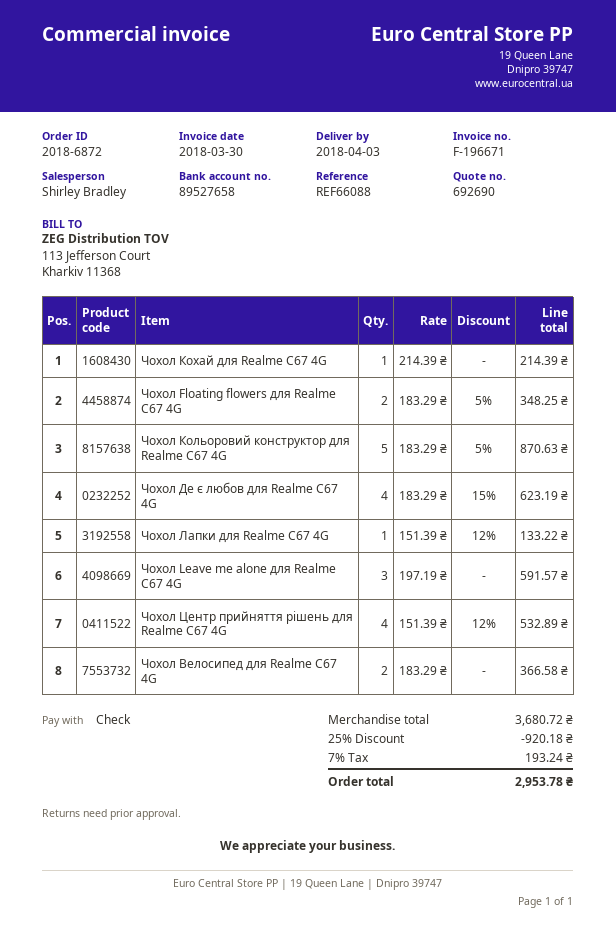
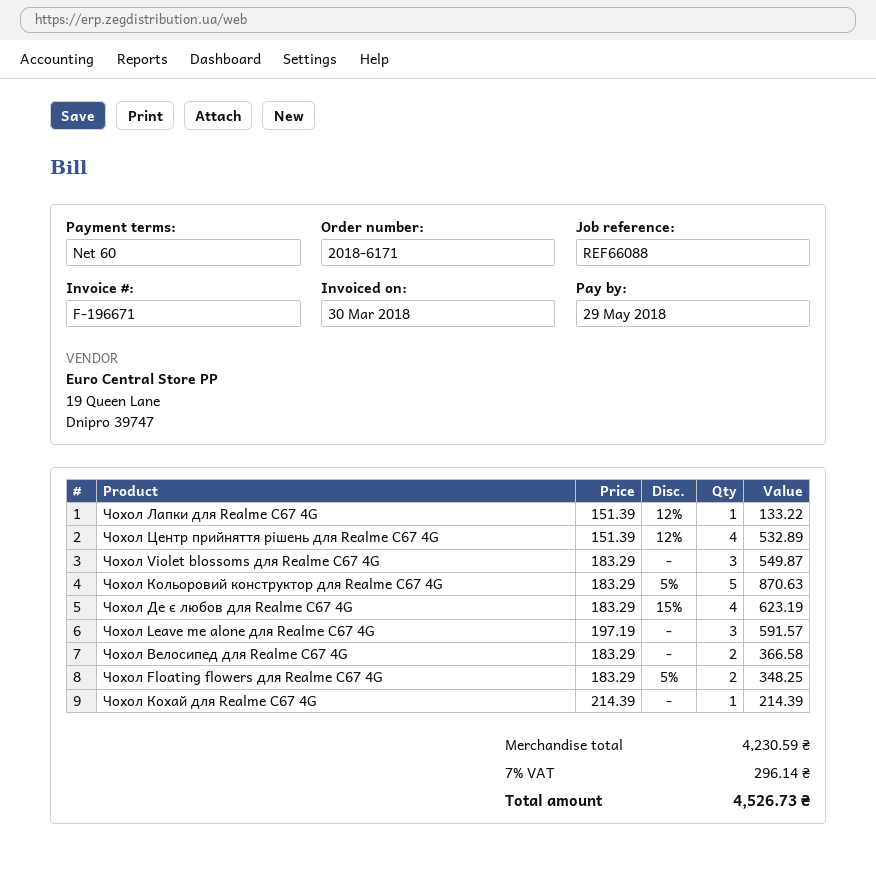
order number: 2018-6872 -> 2018-6171
Чохол Violet blossoms для Realme C67 4G: none -> 3 x 183.29 = 549.87
subtotal: 3680.72 -> 4230.59
discount: 25% = 920.18 -> none
tax: 7% = 193.24 -> 7% = 296.14
total: 2953.78 -> 4526.73

